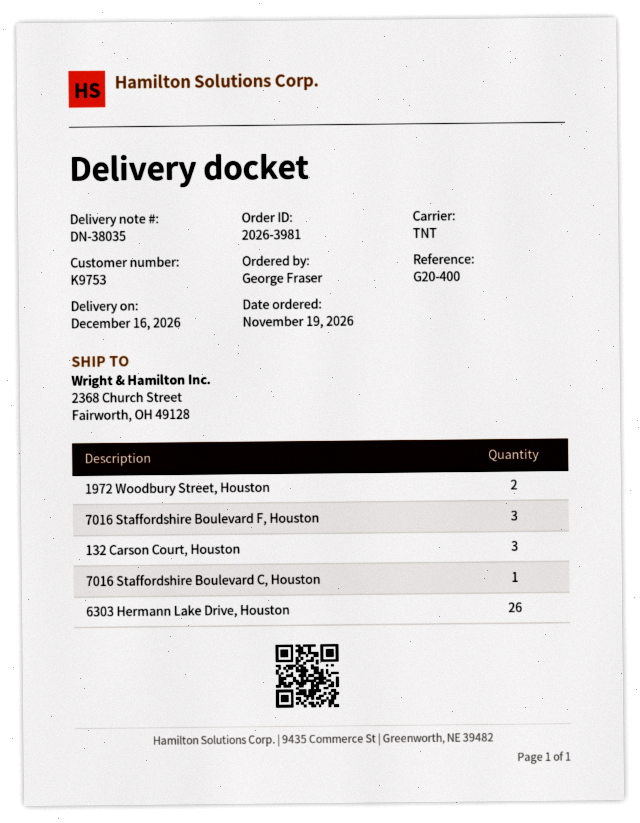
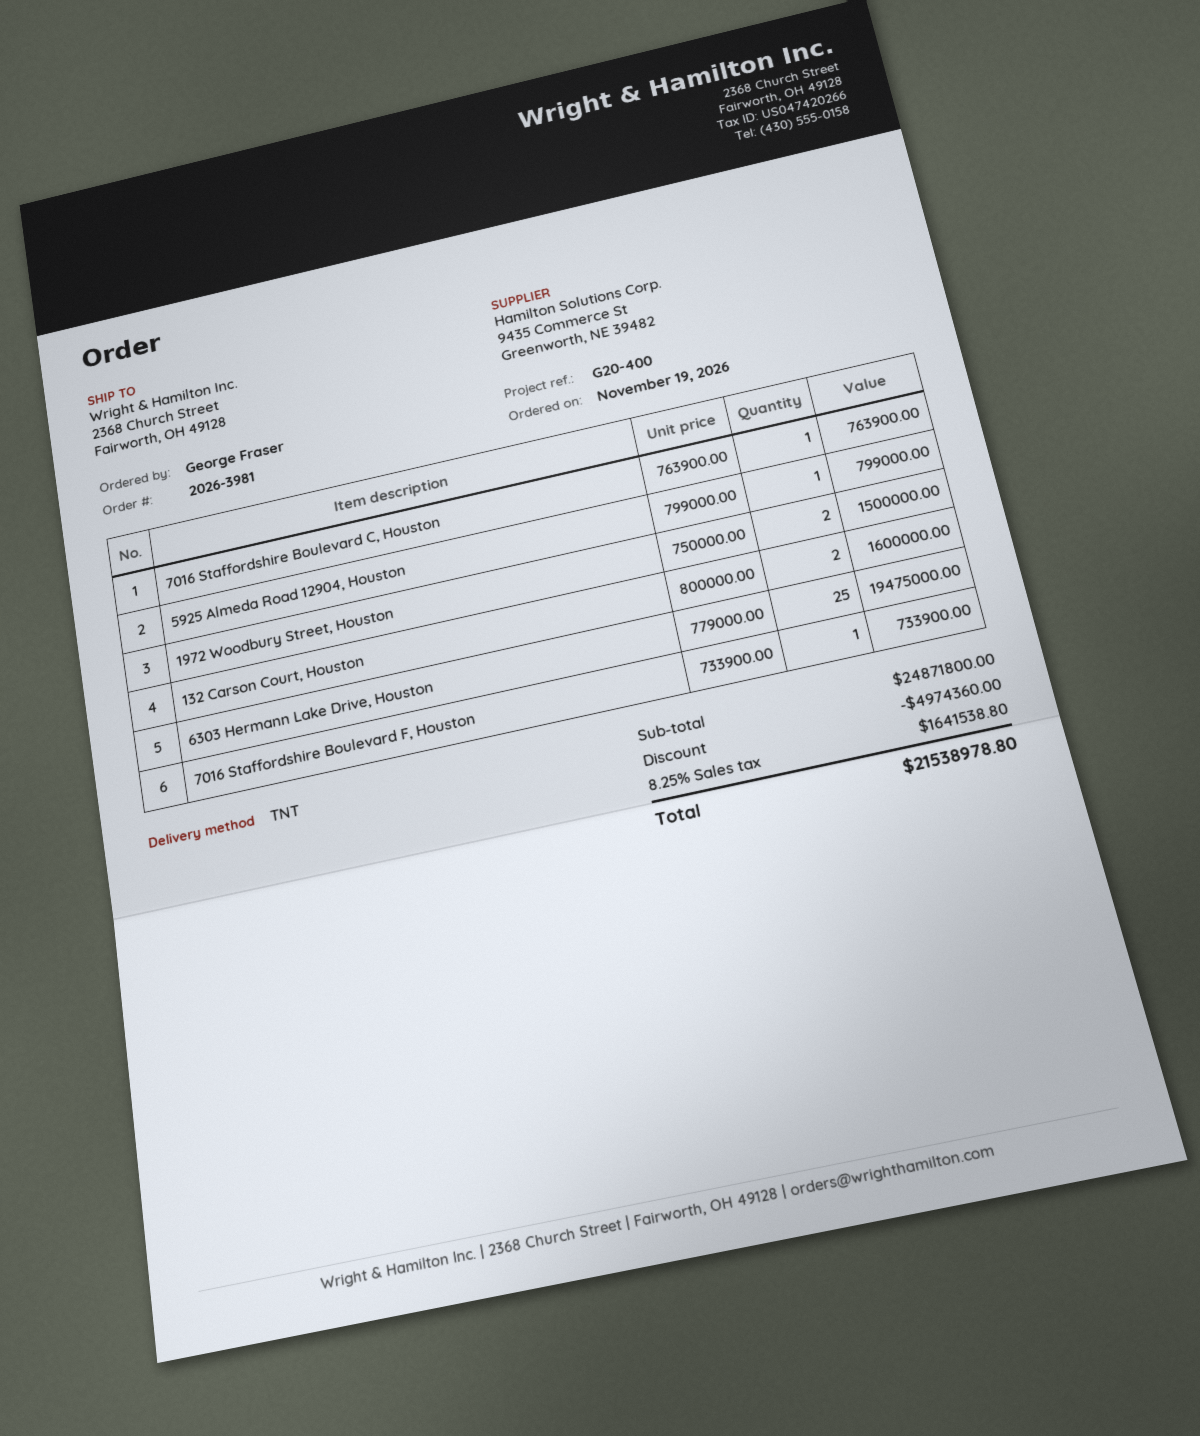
7016 Staffordshire Boulevard F, Houston: 3 -> 1
132 Carson Court, Houston: 3 -> 2
6303 Hermann Lake Drive, Houston: 26 -> 25
5925 Almeda Road 12904, Houston: none -> 1

